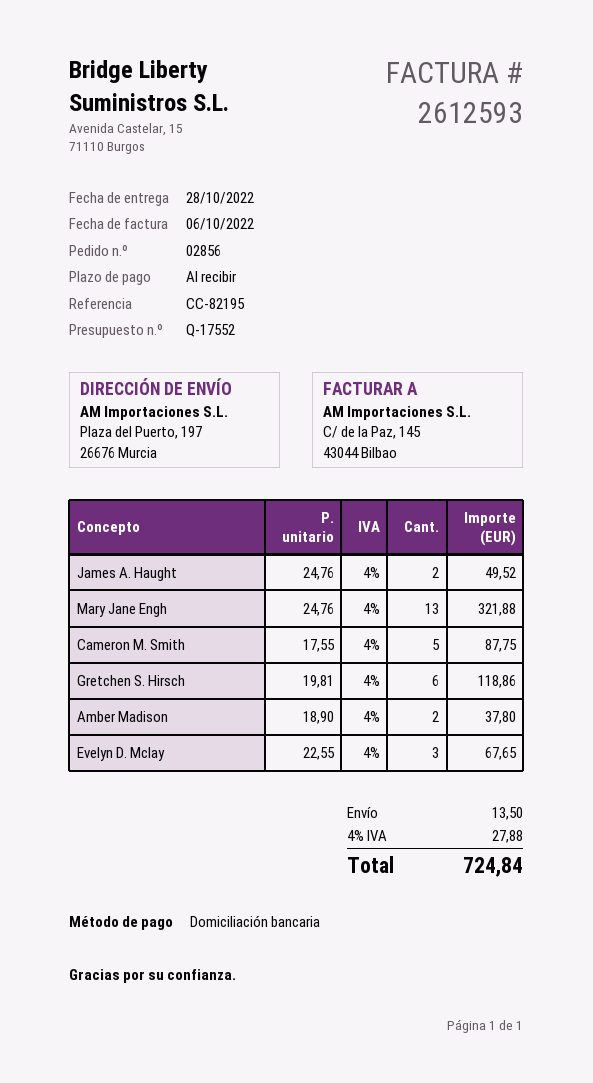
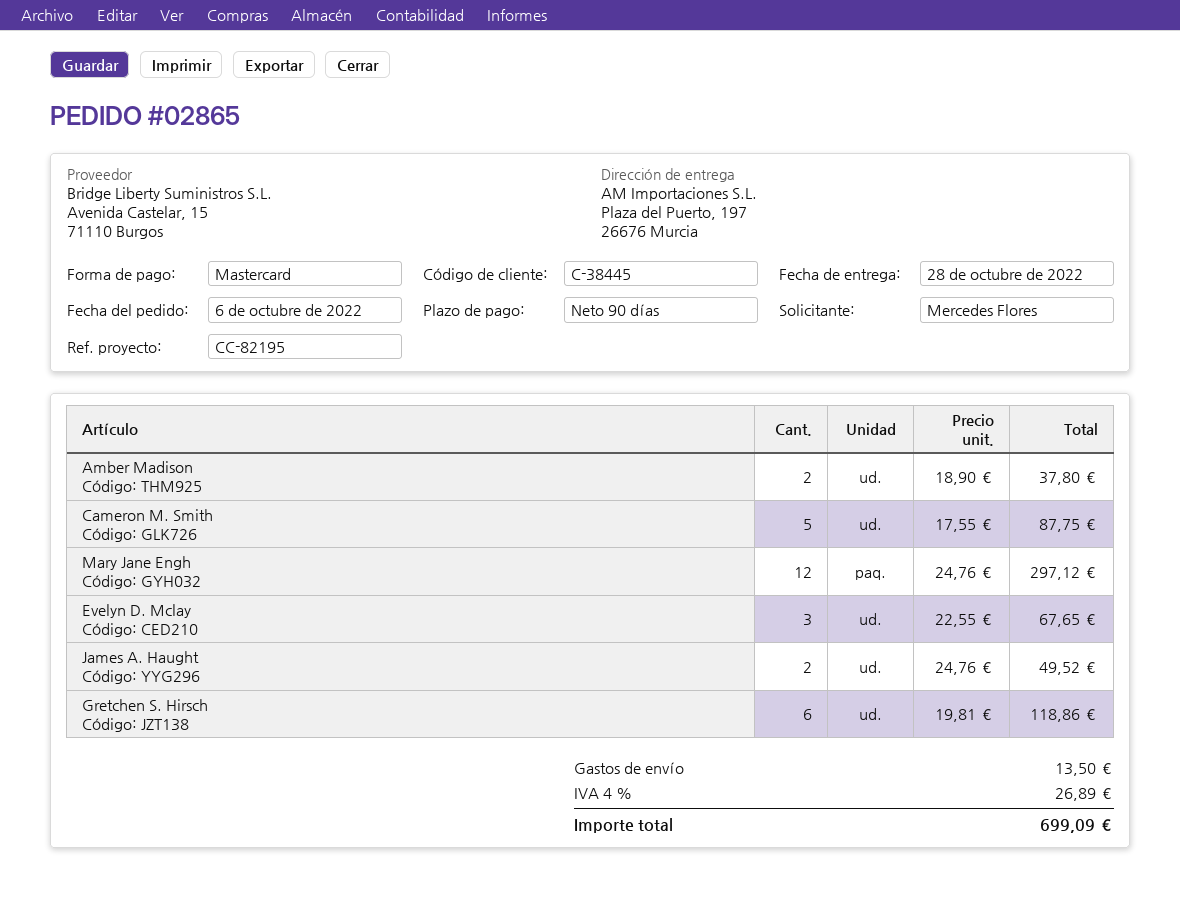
order number: 02856 -> 02865
payment terms: on receipt -> 90 days
payment method: direct debit -> Mastercard
Mary Jane Engh: 13 x 24.76 = 321.88 -> 12 x 24.76 = 297.12
tax: 4% = 27.88 -> 4% = 26.89
total: 724.84 -> 699.09

